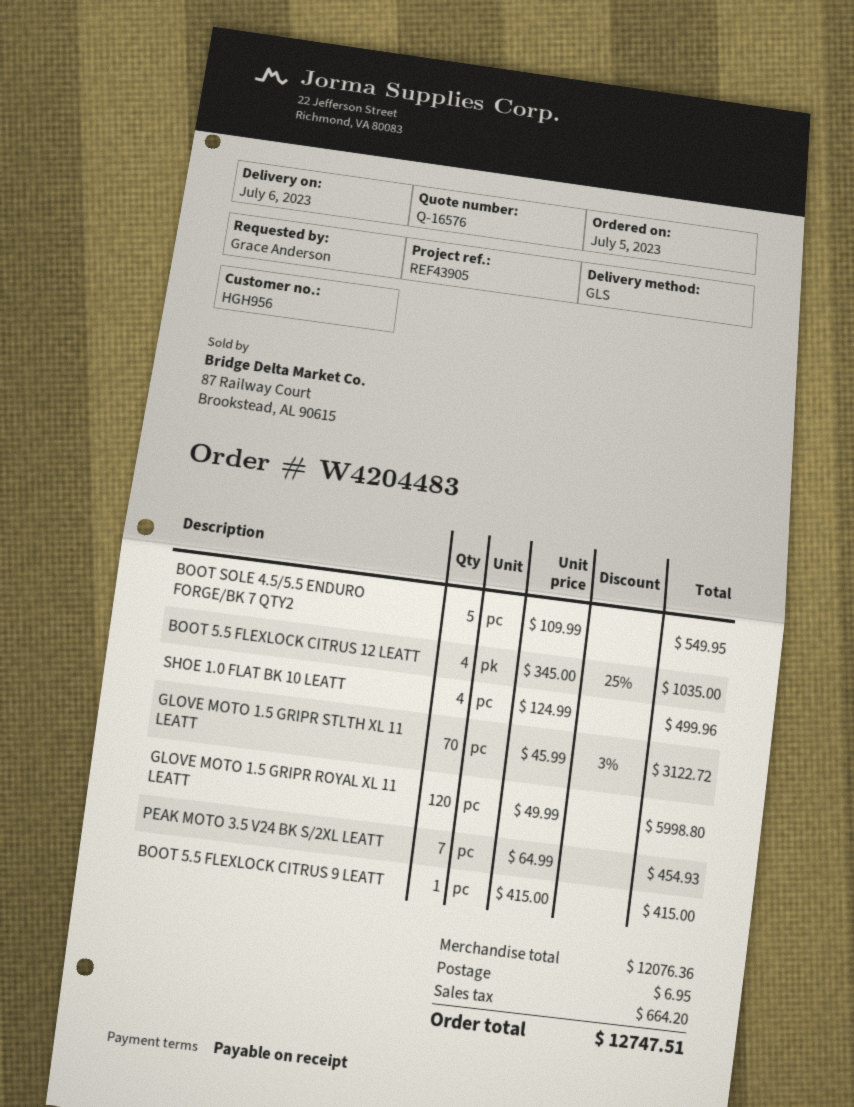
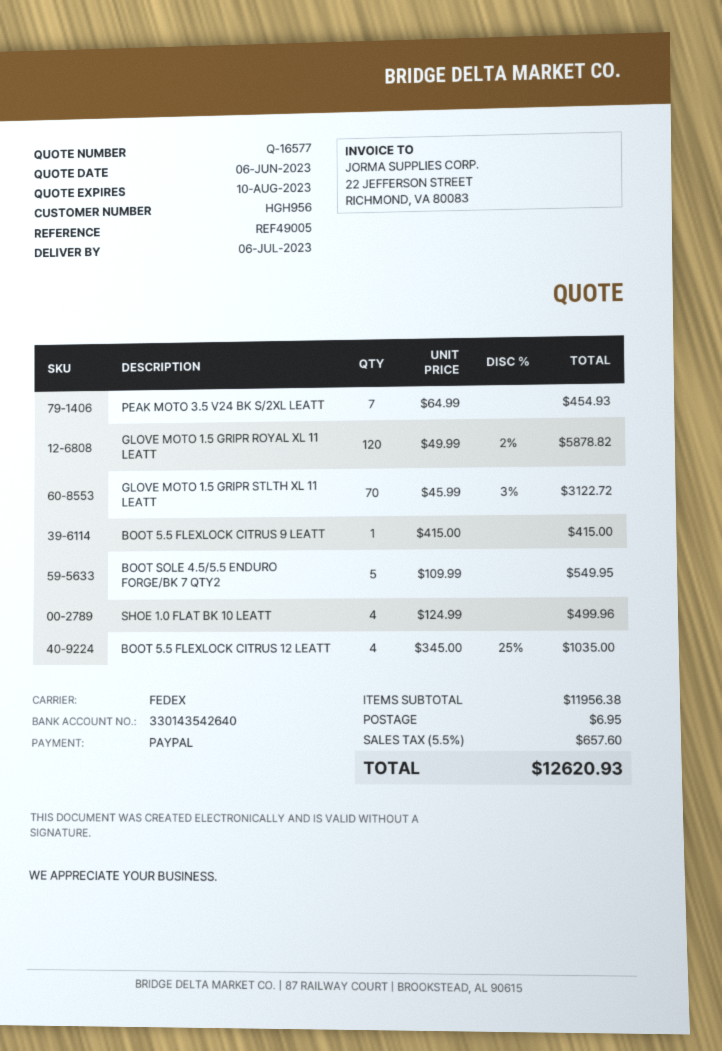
quote number: Q-16576 -> Q-16577
reference: REF43905 -> REF49005
shipping method: GLS -> FedEx
GLOVE MOTO 1.5 GRIPR ROYAL XL 11 LEATT: 120 x 49.99 = 5998.80 -> 120 x 49.99 - 2% = 5878.82
subtotal: 12076.36 -> 11956.38
tax: 664.20 -> 657.60
total: 12747.51 -> 12620.93

